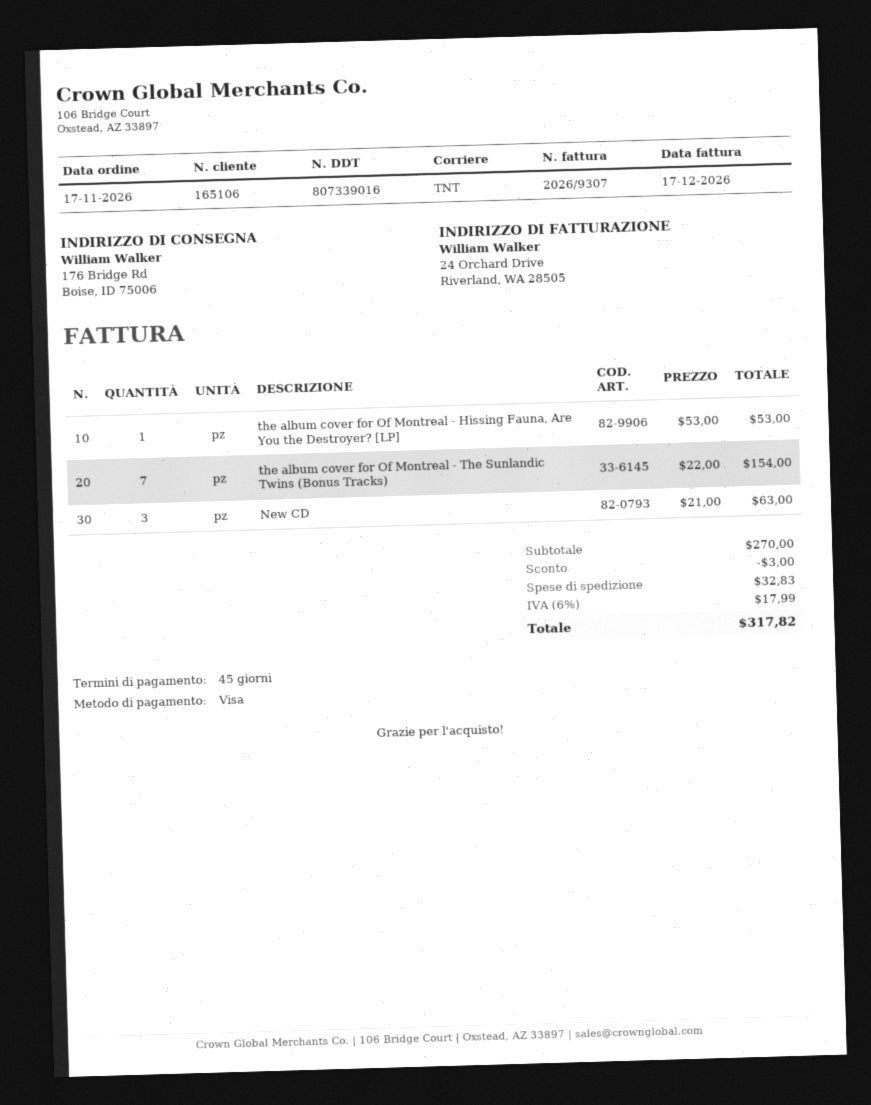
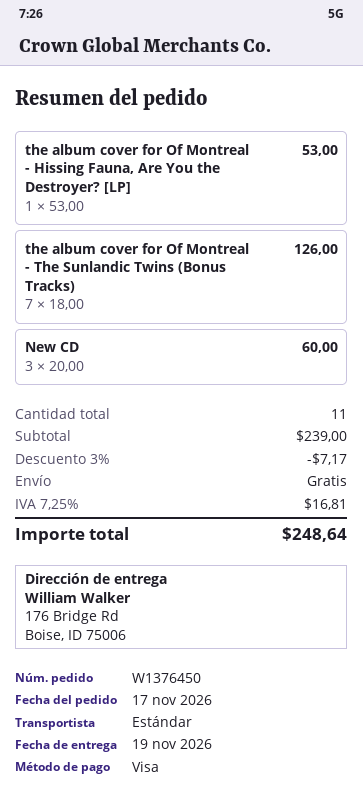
shipping method: TNT -> standard
the album cover for Of Montreal - The Sunlandic Twins (Bonus Tracks): 7 x 22.00 = 154.00 -> 7 x 18.00 = 126.00
New CD: 3 x 21.00 = 63.00 -> 3 x 20.00 = 60.00
subtotal: 270.00 -> 239.00
discount: 3.00 -> 7.17
shipping: 32.83 -> 0.00
tax: 6% = 17.99 -> 7.25% = 16.81
total: 317.82 -> 248.64

